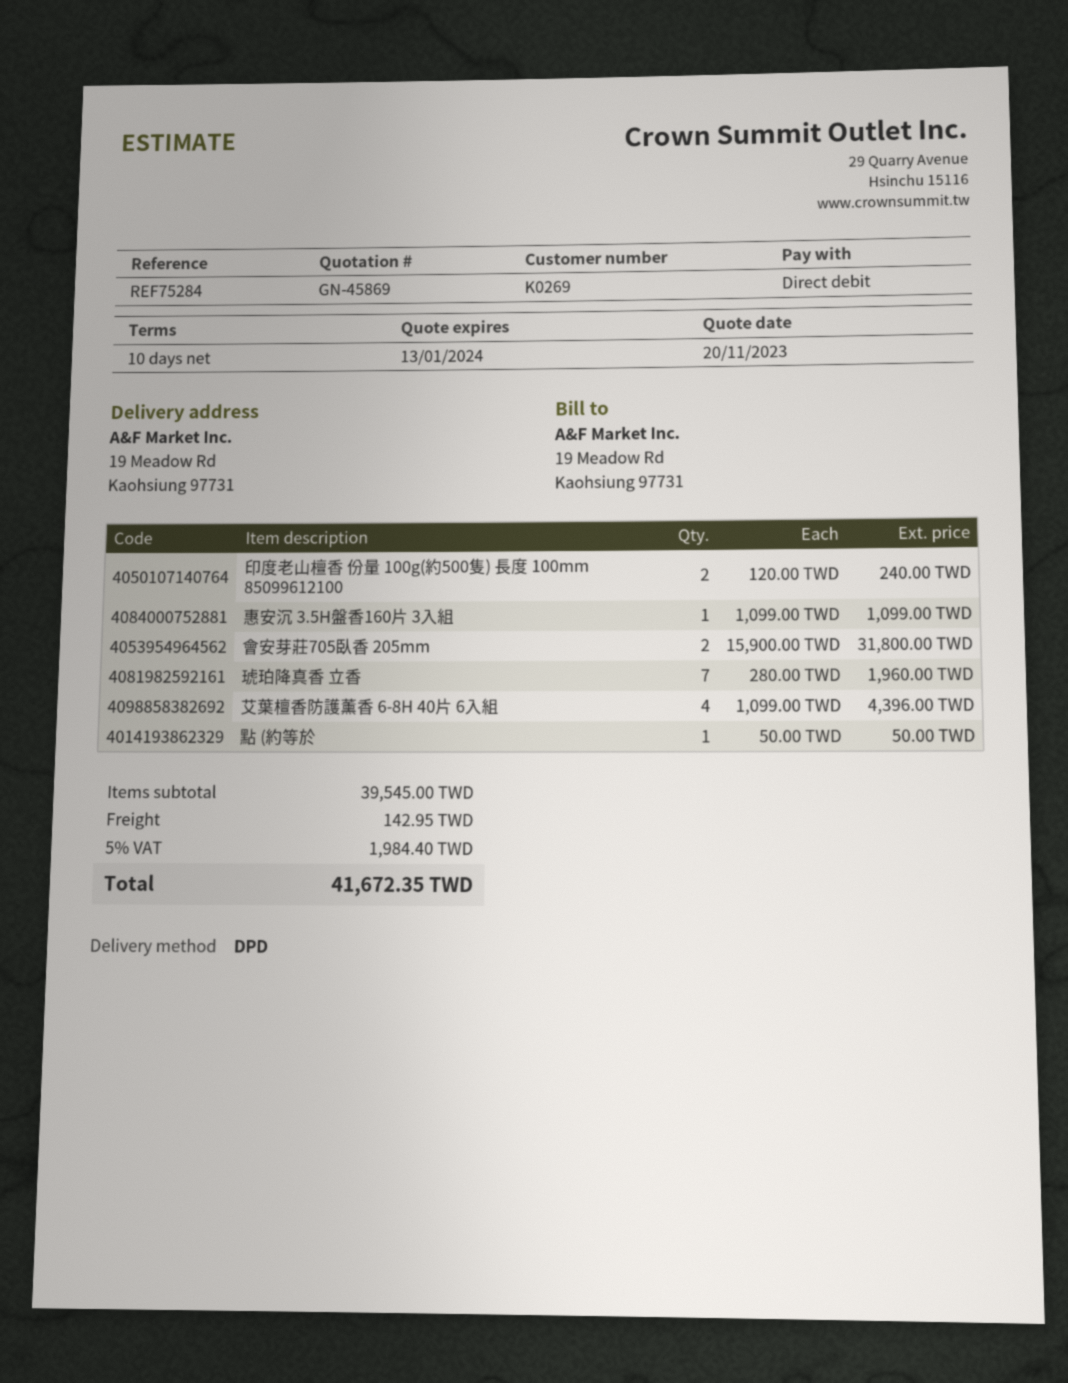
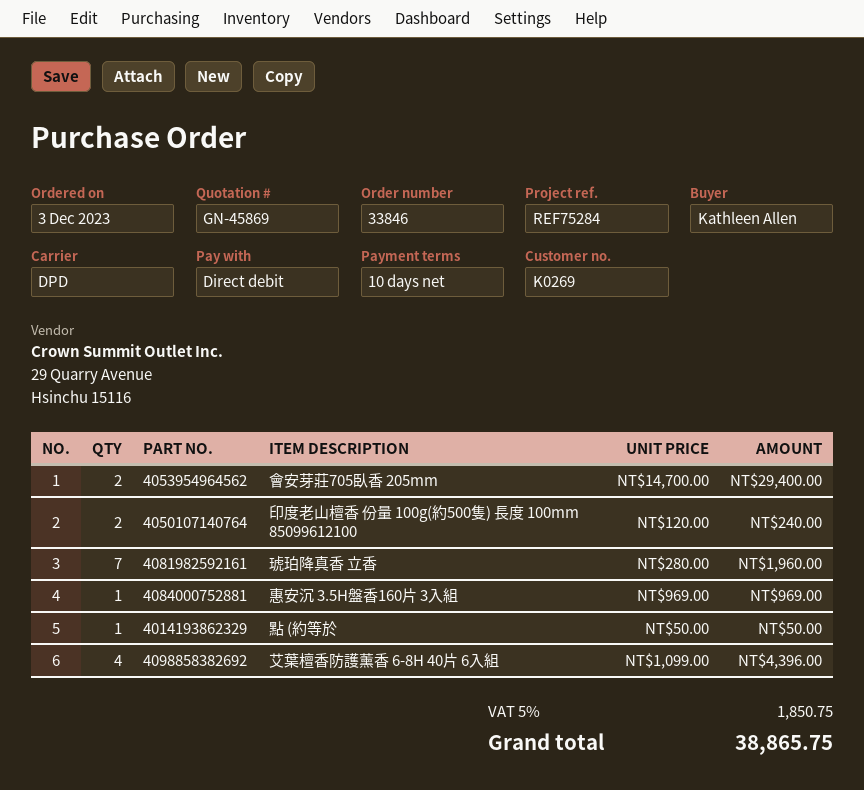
惠安沉 3.5H盤香160片 3入組: 1 x 1099.00 = 1099.00 -> 1 x 969.00 = 969.00
會安芽莊705臥香 205mm: 2 x 15900.00 = 31800.00 -> 2 x 14700.00 = 29400.00
shipping: 142.95 -> none
tax: 5% = 1984.40 -> 5% = 1850.75
total: 41672.35 -> 38865.75

